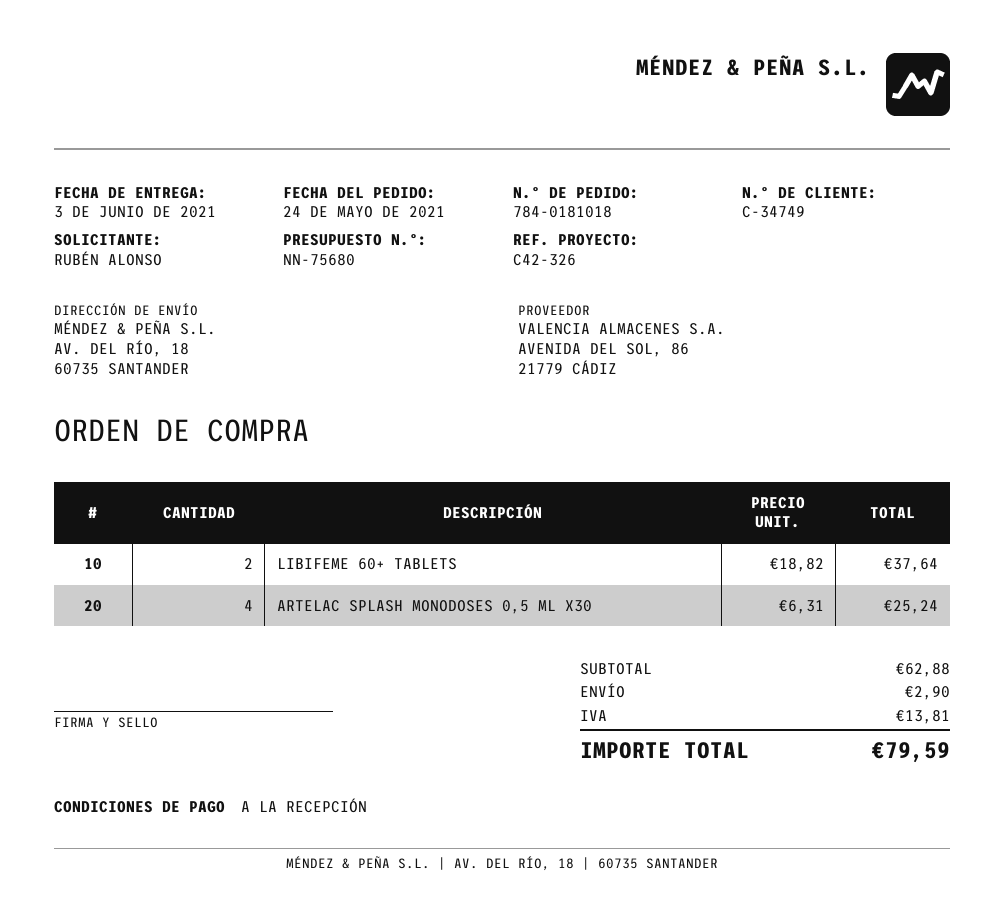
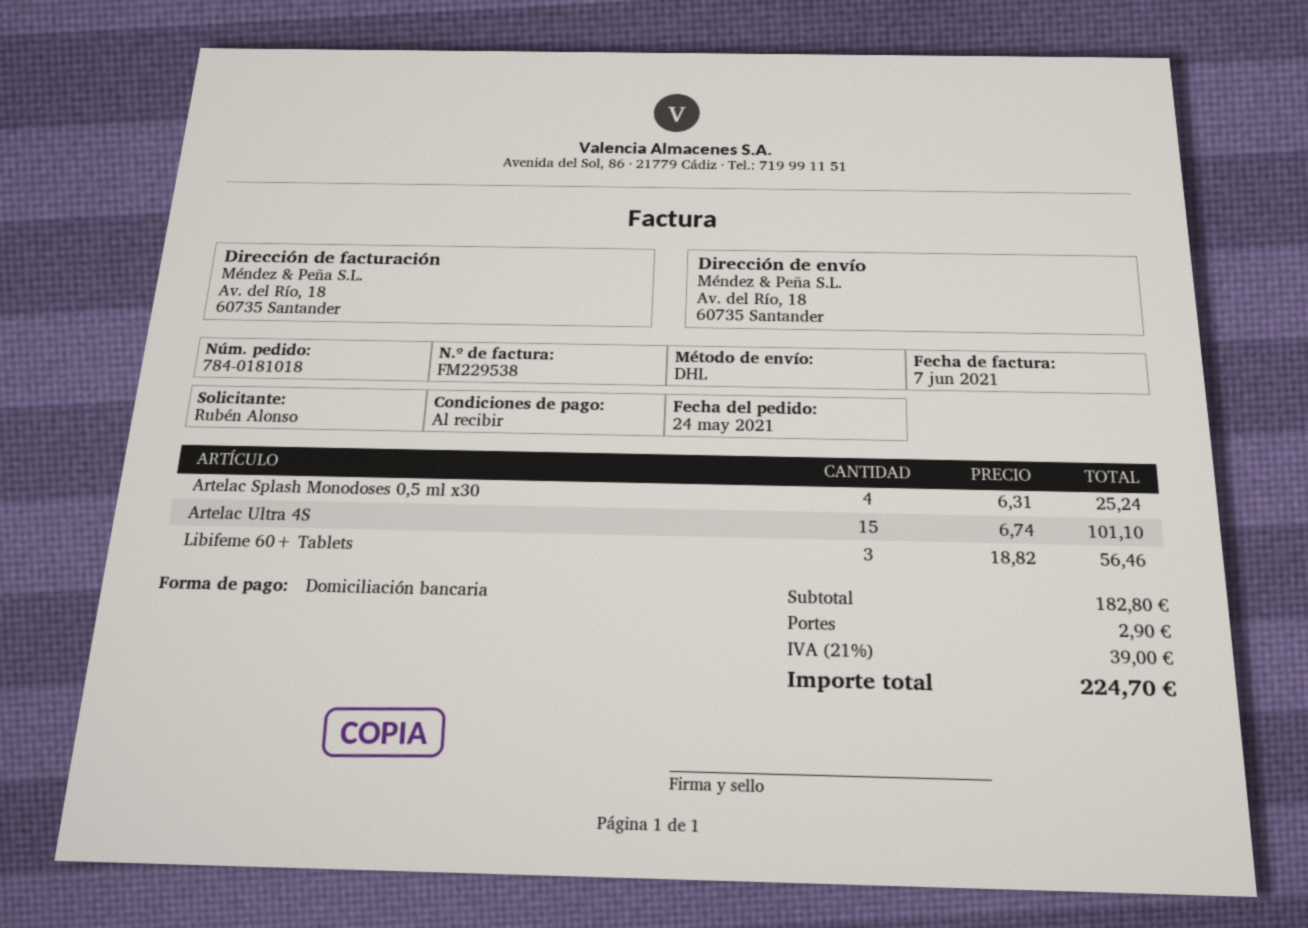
LIBIFEME 60+ TABLETS: 2 x 18.82 = 37.64 -> 3 x 18.82 = 56.46
Artelac Ultra 4S: none -> 15 x 6.74 = 101.10
subtotal: 62.88 -> 182.80
tax: 13.81 -> 39.00
total: 79.59 -> 224.70

